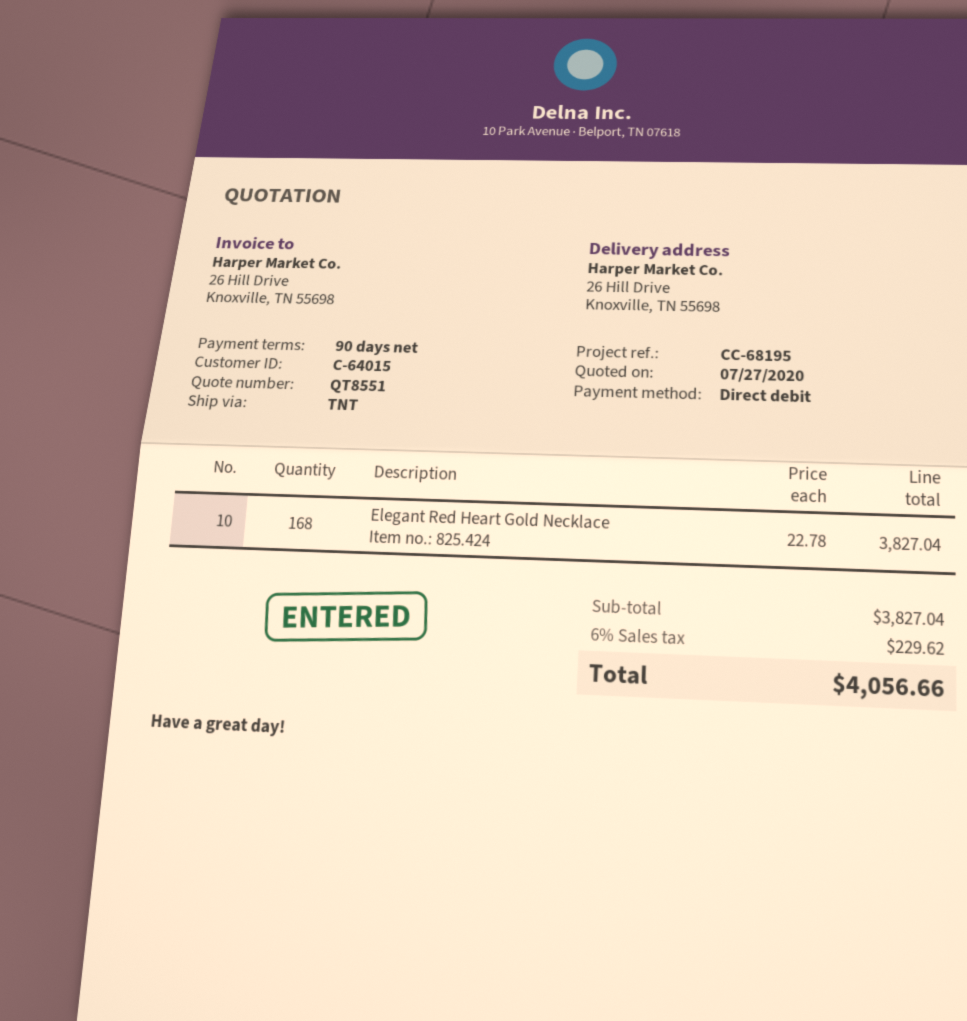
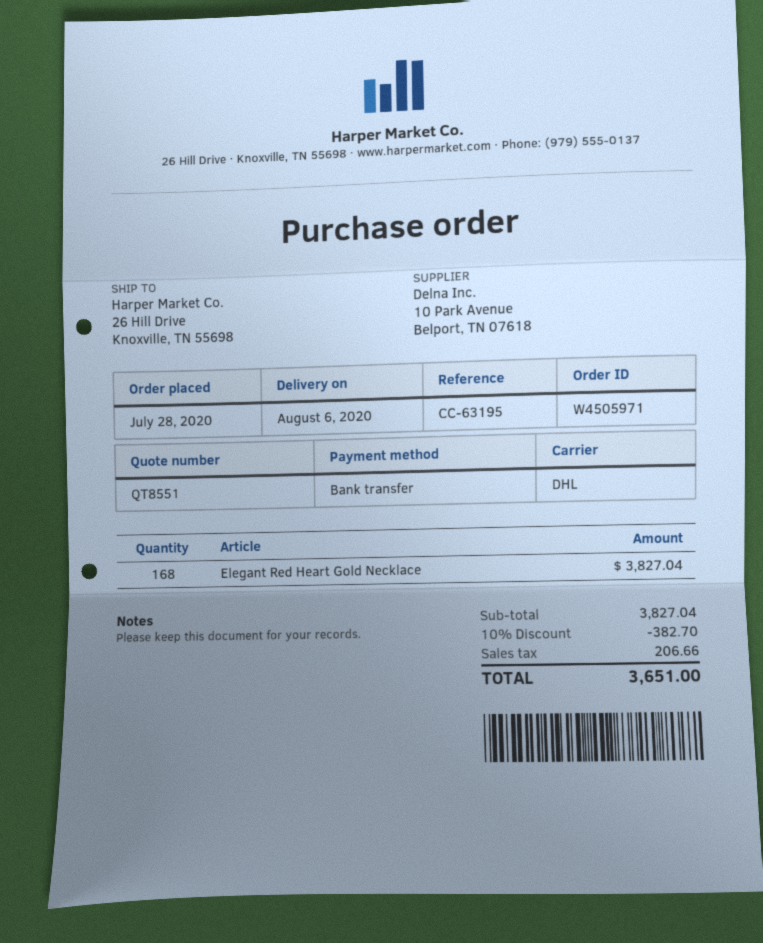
reference: CC-68195 -> CC-63195
payment method: direct debit -> bank transfer
shipping method: TNT -> DHL
discount: none -> 10% = 382.70
tax: 229.62 -> 206.66
total: 4056.66 -> 3651.00

